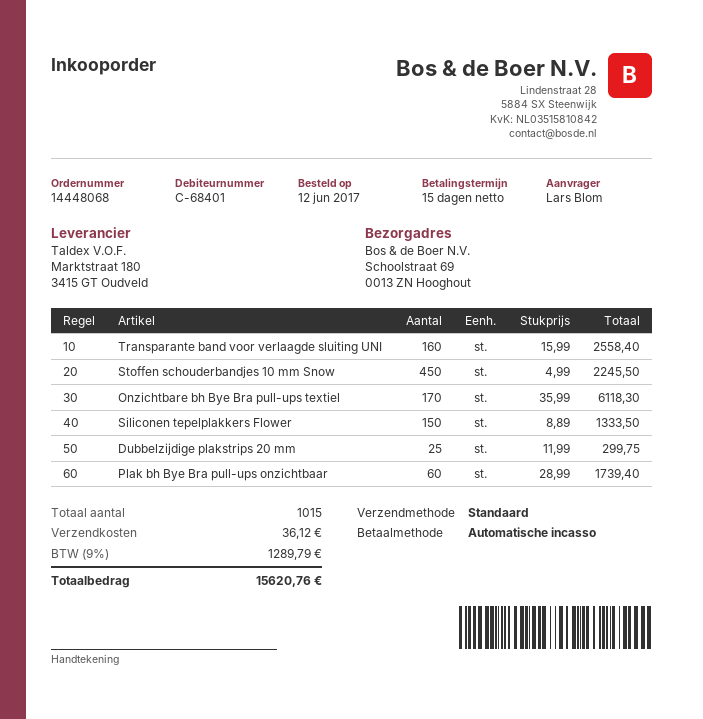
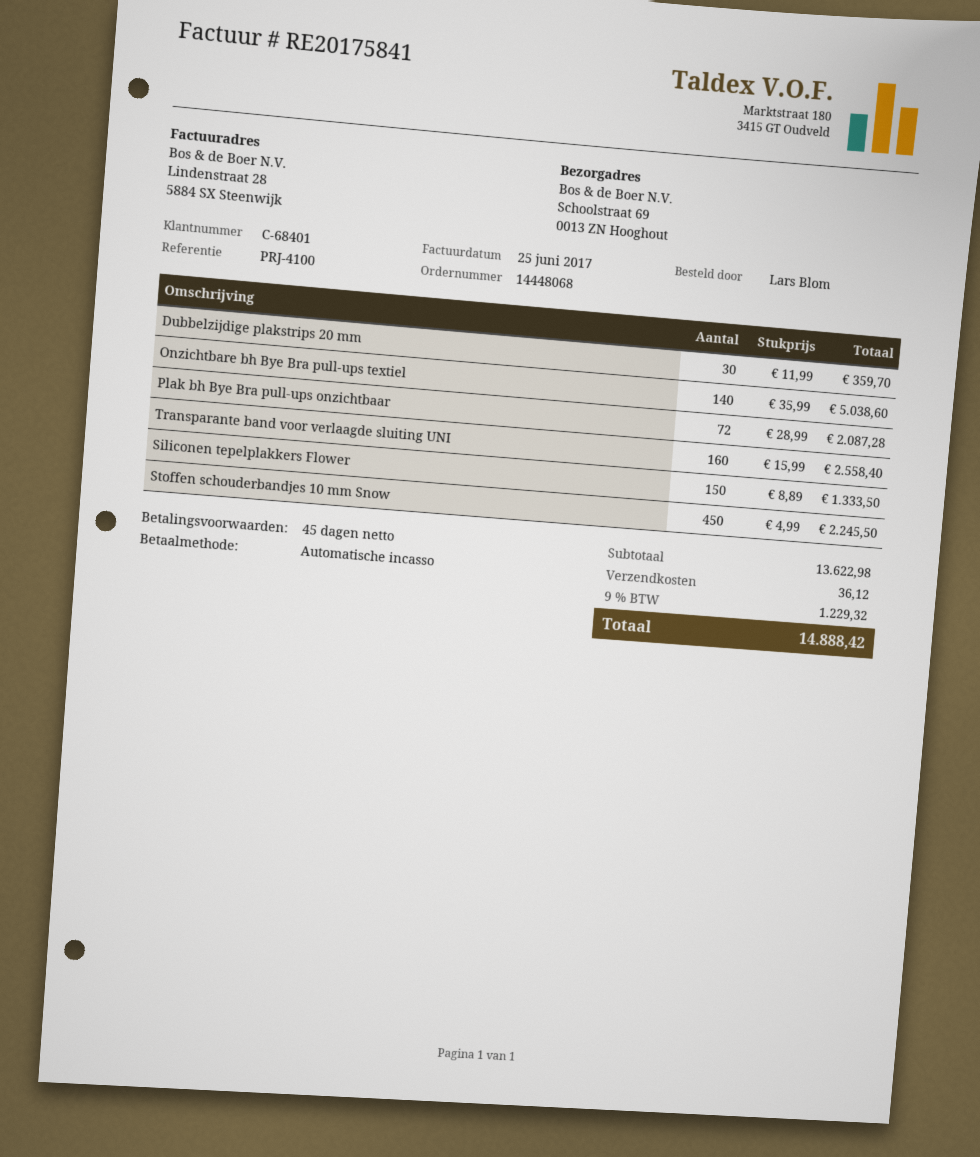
payment terms: 15 days -> 45 days
Onzichtbare bh Bye Bra pull-ups textiel: 170 x 35.99 = 6118.30 -> 140 x 35.99 = 5038.60
Dubbelzijdige plakstrips 20 mm: 25 x 11.99 = 299.75 -> 30 x 11.99 = 359.70
Plak bh Bye Bra pull-ups onzichtbaar: 60 x 28.99 = 1739.40 -> 72 x 28.99 = 2087.28
tax: 9% = 1289.79 -> 9% = 1229.32
total: 15620.76 -> 14888.42

